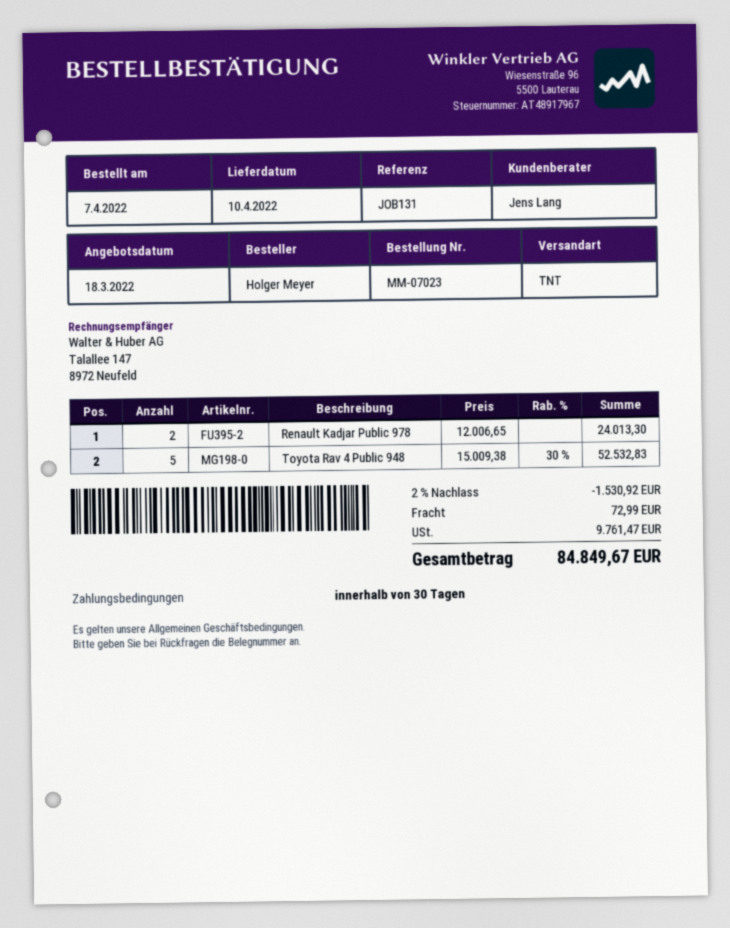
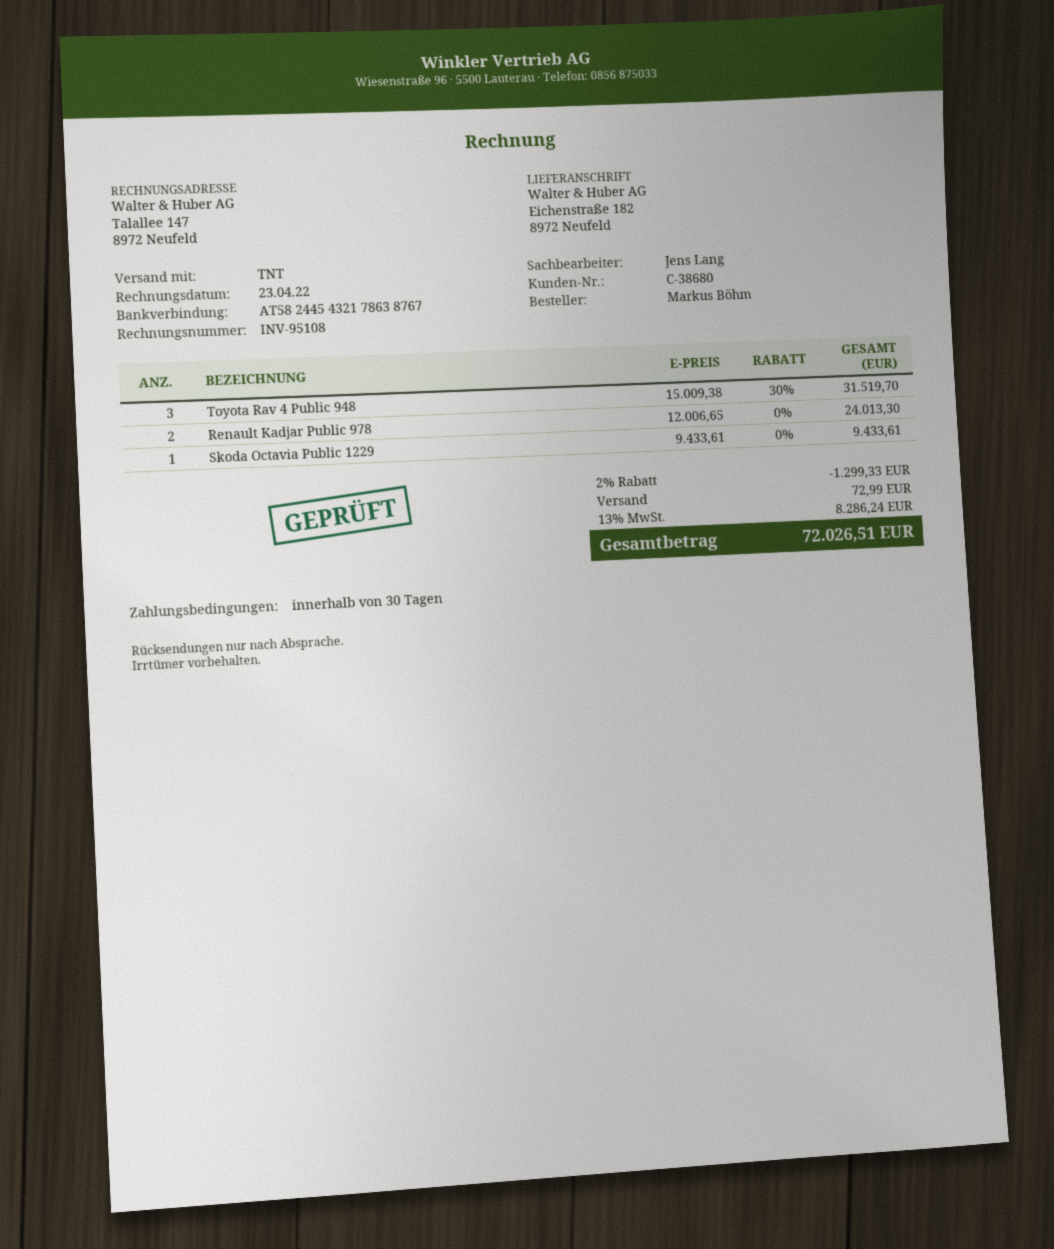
ordered by: Holger Meyer -> Markus Böhm
Toyota Rav 4 Public 948: 5 x 15009.38 - 30% = 52532.83 -> 3 x 15009.38 - 30% = 31519.70
Skoda Octavia Public 1229: none -> 1 x 9433.61 = 9433.61
discount: 2% = 1530.92 -> 2% = 1299.33
tax: 9761.47 -> 8286.24
total: 84849.67 -> 72026.51

